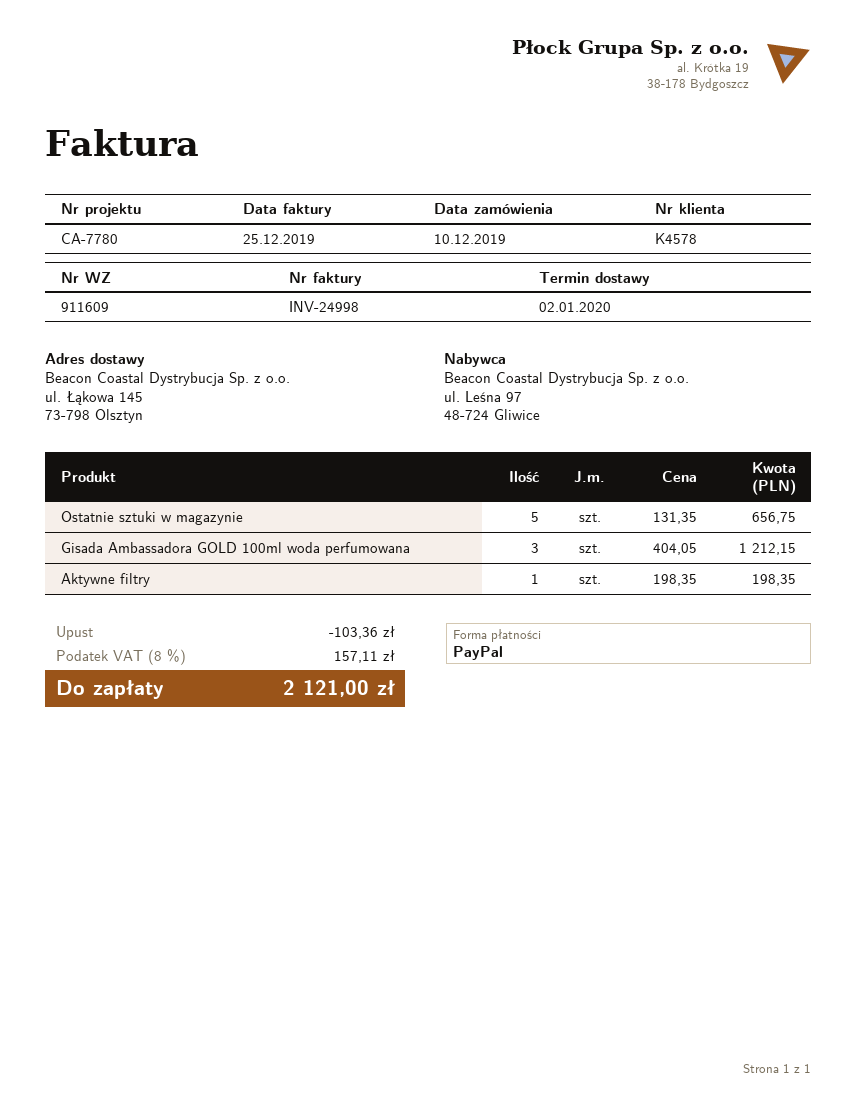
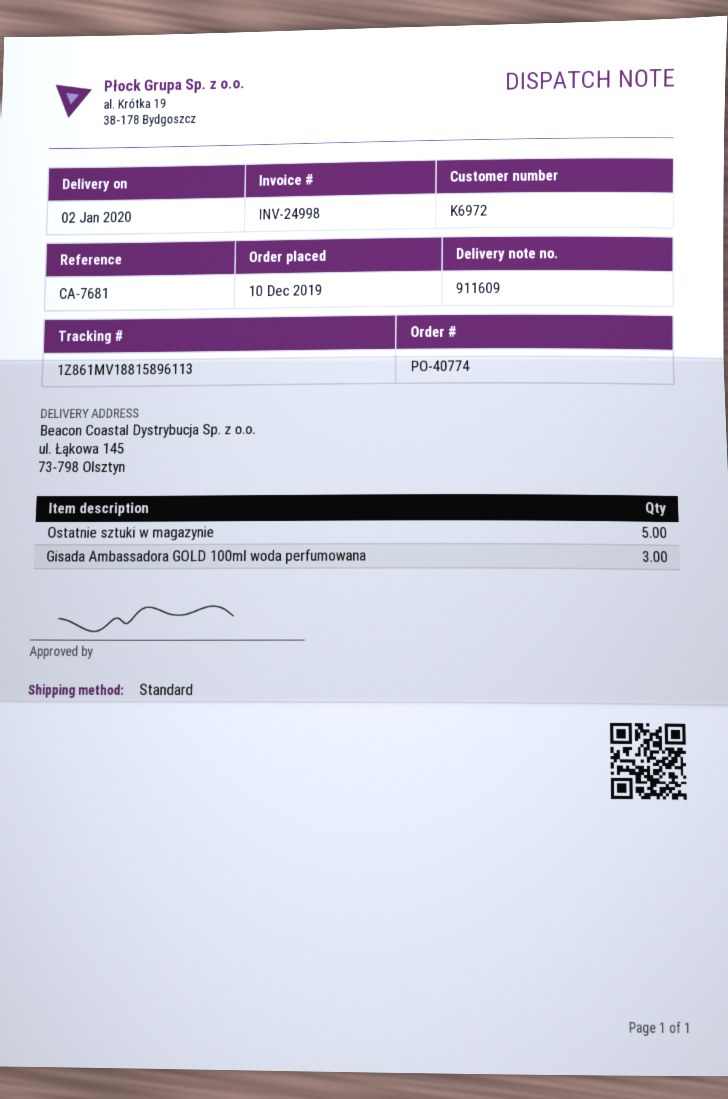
customer number: K4578 -> K6972
reference: CA-7780 -> CA-7681
Aktywne filtry: 1 -> none

